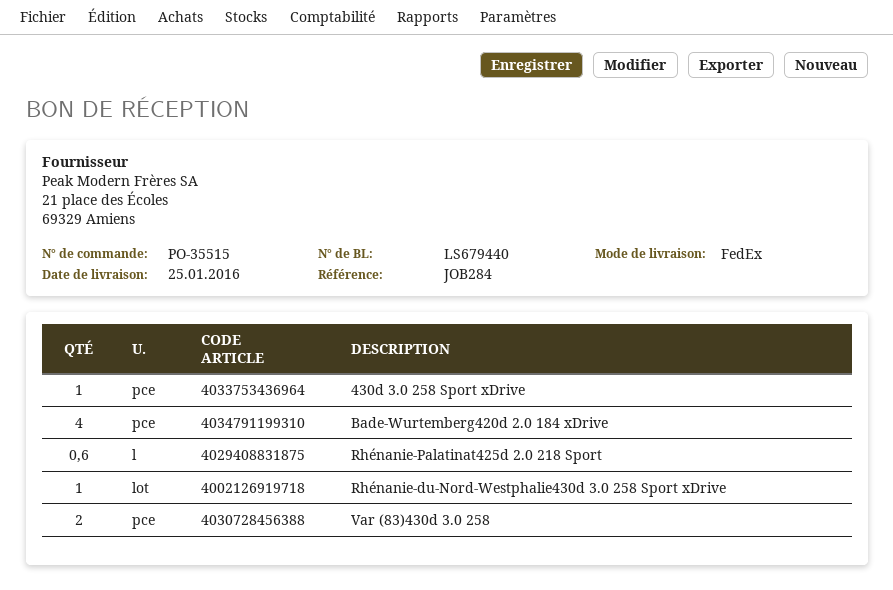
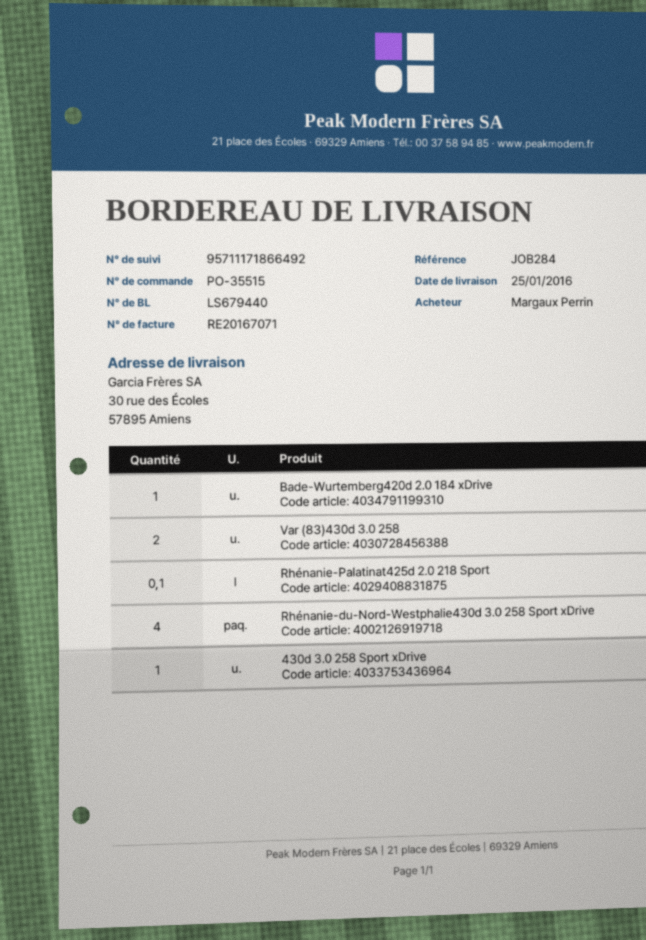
Bade-Wurtemberg420d 2.0 184 xDrive: 4 -> 1
Rhénanie-Palatinat425d 2.0 218 Sport: 0.6 -> 0.1
Rhénanie-du-Nord-Westphalie430d 3.0 258 Sport xDrive: 1 -> 4

